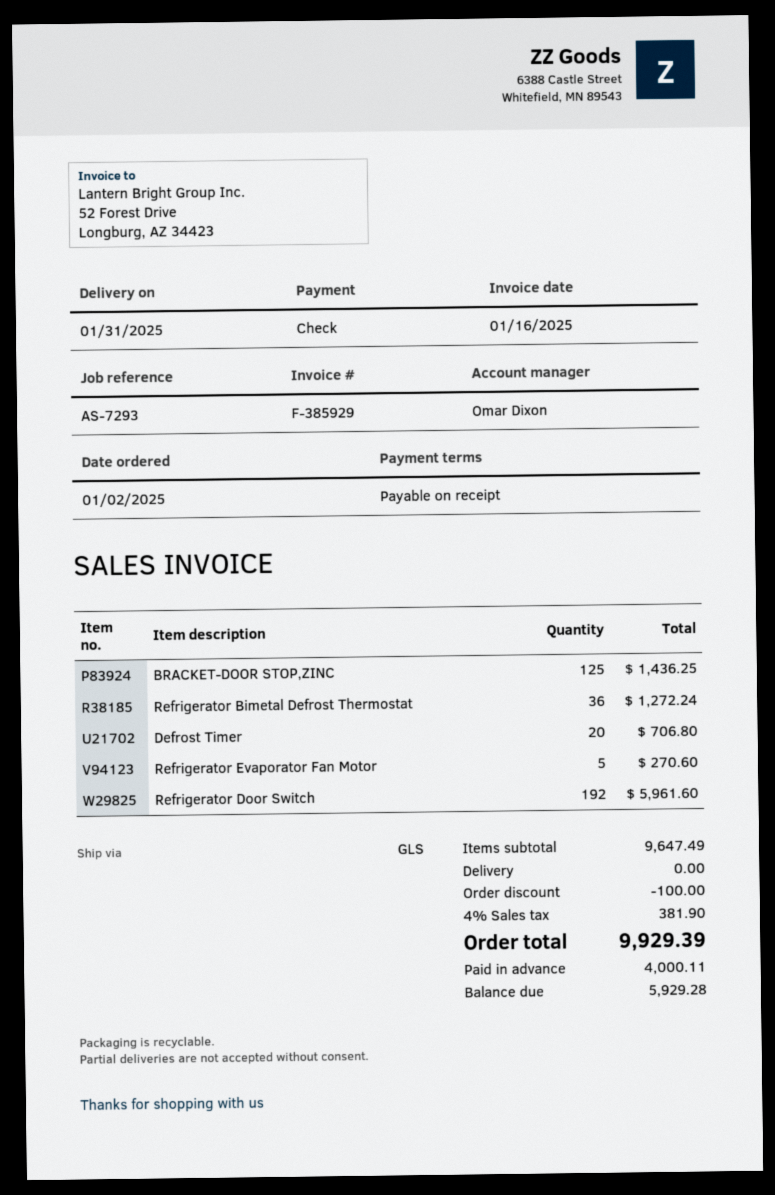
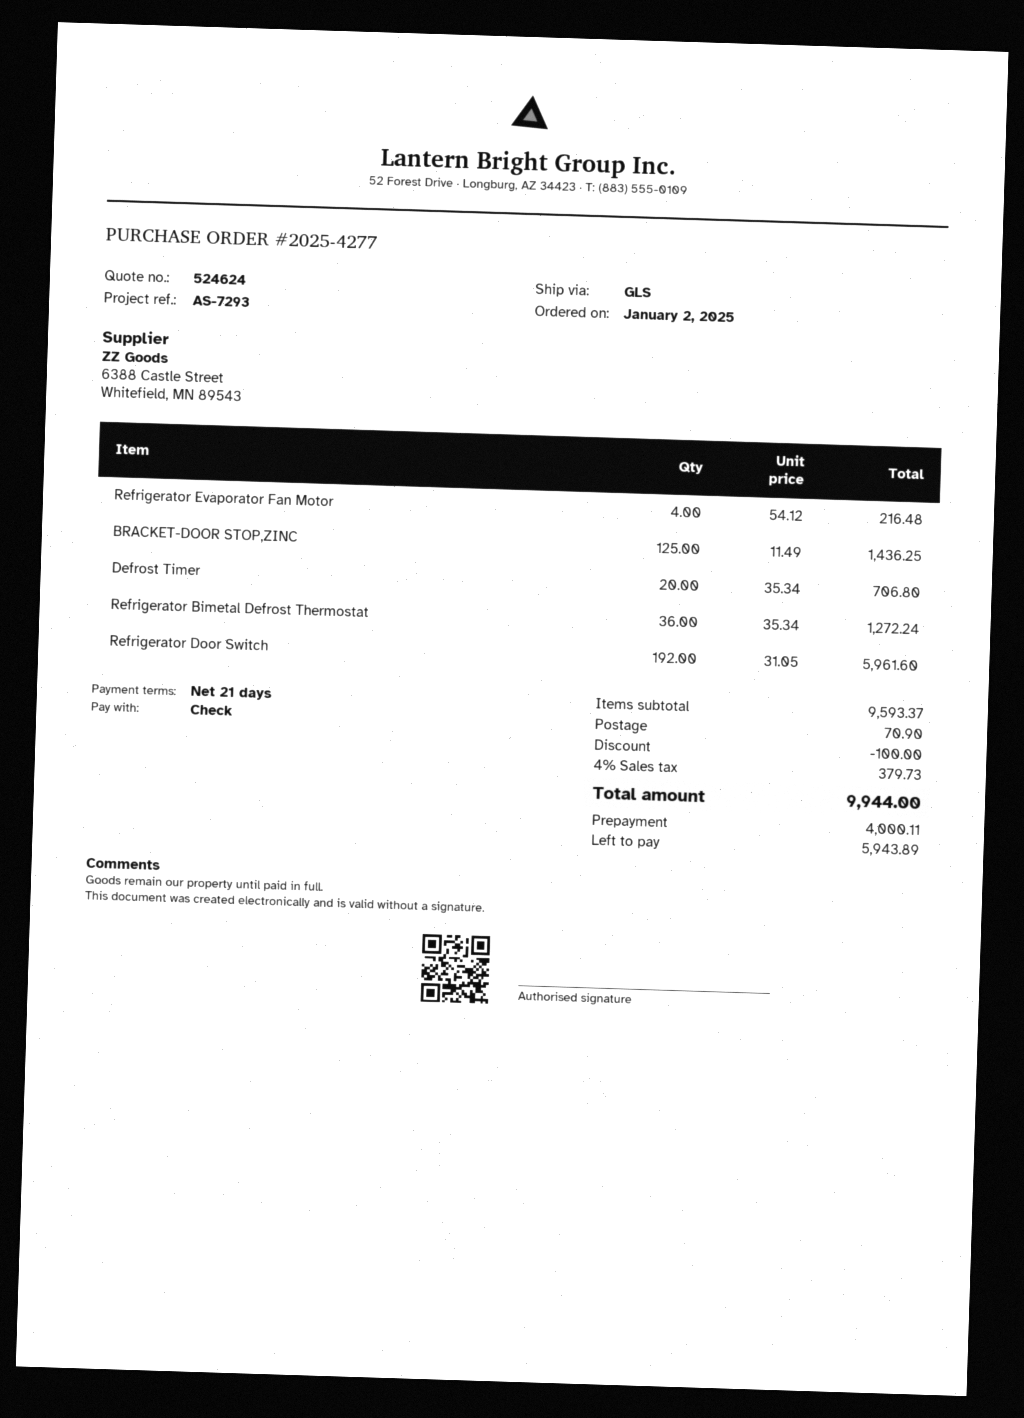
payment terms: on receipt -> 21 days
Refrigerator Evaporator Fan Motor: 5 for 270.60 -> 4 for 216.48
subtotal: 9647.49 -> 9593.37
shipping: 0.00 -> 70.90
tax: 4% = 381.90 -> 4% = 379.73
total: 9929.39 -> 9944.00
balance: 5929.28 -> 5943.89

